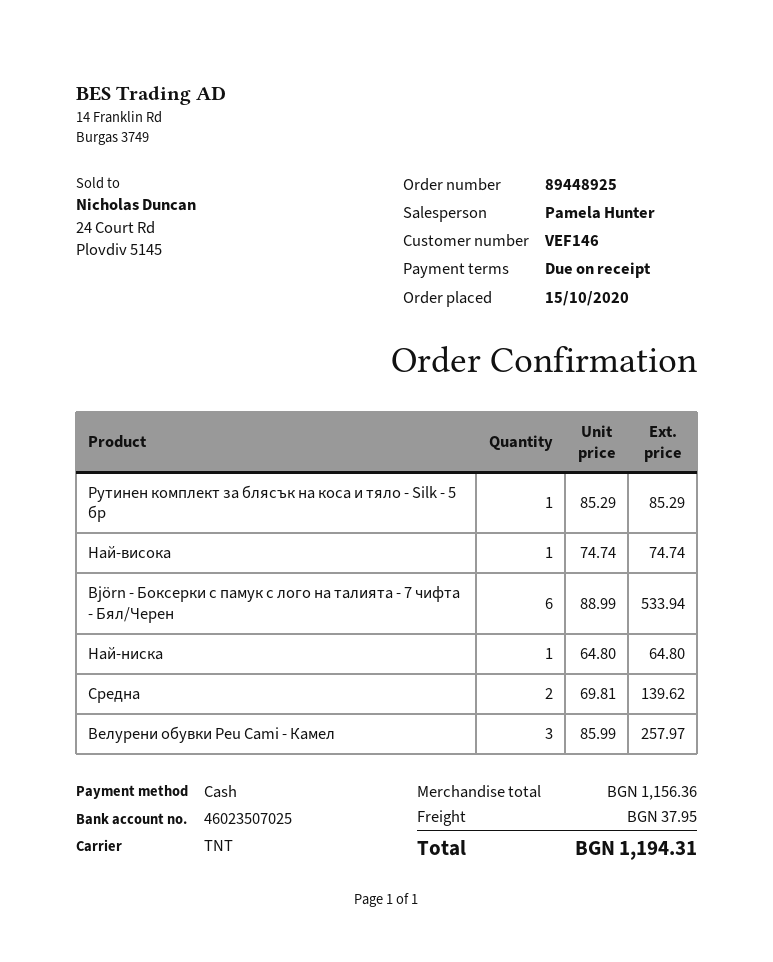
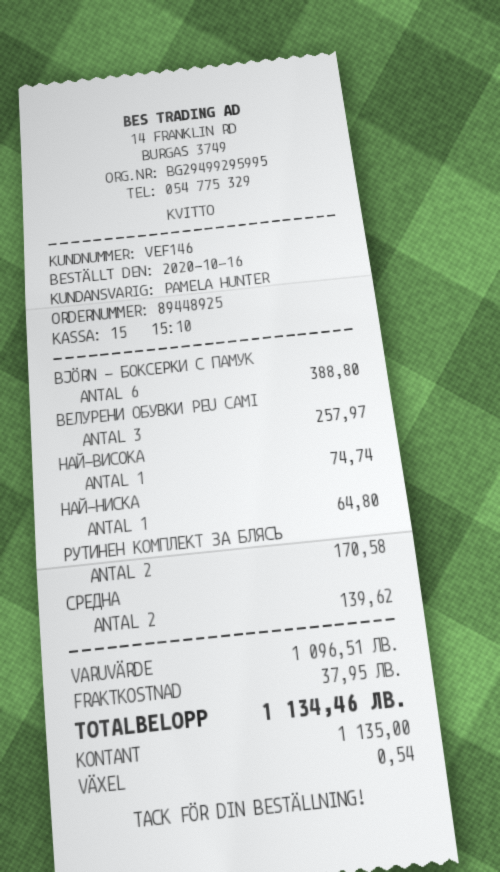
order date: 2020-10-15 -> 2020-10-16
Рутинен комплект за блясък на коса и тяло - Silk - 5 бр: 1 for 85.29 -> 2 for 170.58
Björn - Боксерки с памук с лого на талията - 7 чифта - Бял/Черен: 6 for 533.94 -> 6 for 388.80
subtotal: 1156.36 -> 1096.51
total: 1194.31 -> 1134.46

